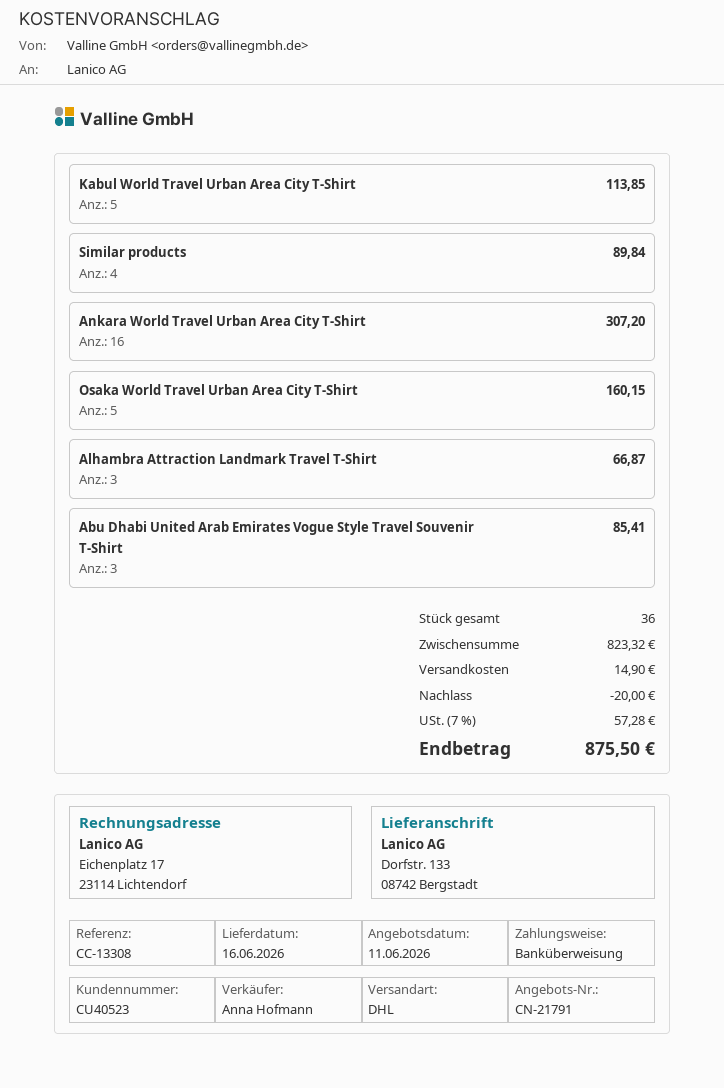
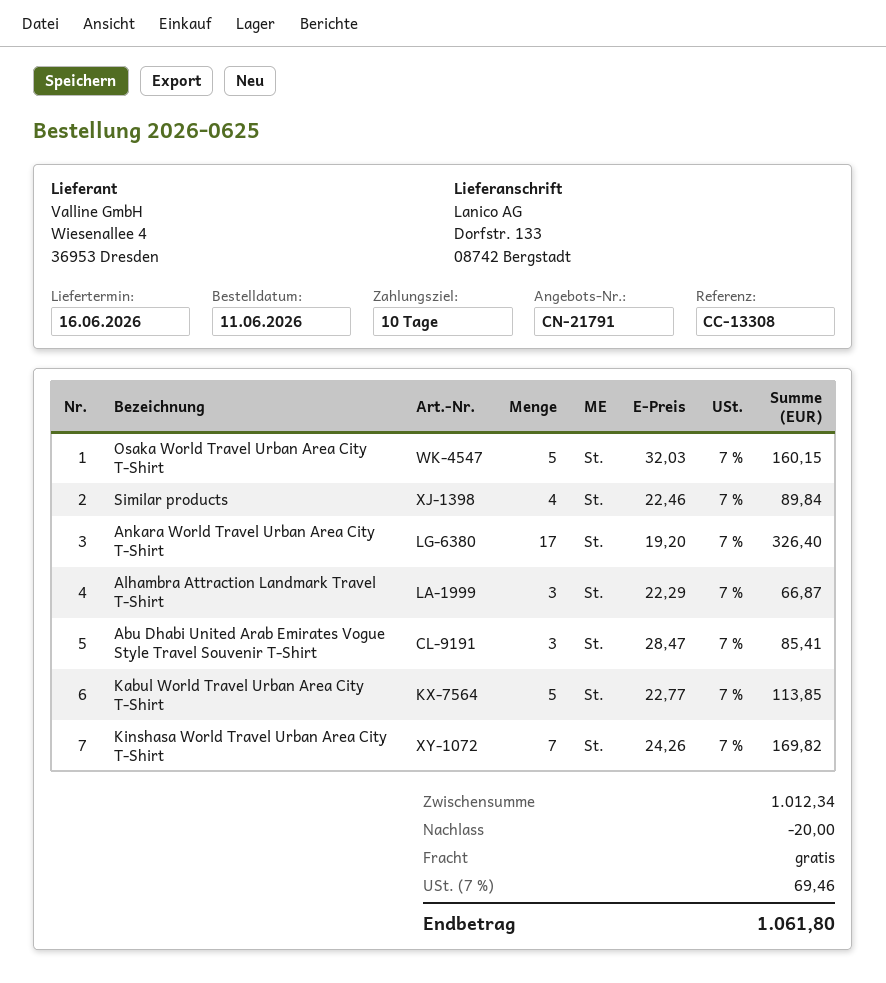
Ankara World Travel Urban Area City T-Shirt: 16 for 307.20 -> 17 for 326.40
Kinshasa World Travel Urban Area City T-Shirt: none -> 7 for 169.82
subtotal: 823.32 -> 1012.34
shipping: 14.90 -> 0.00
tax: 7% = 57.28 -> 7% = 69.46
total: 875.50 -> 1061.80

